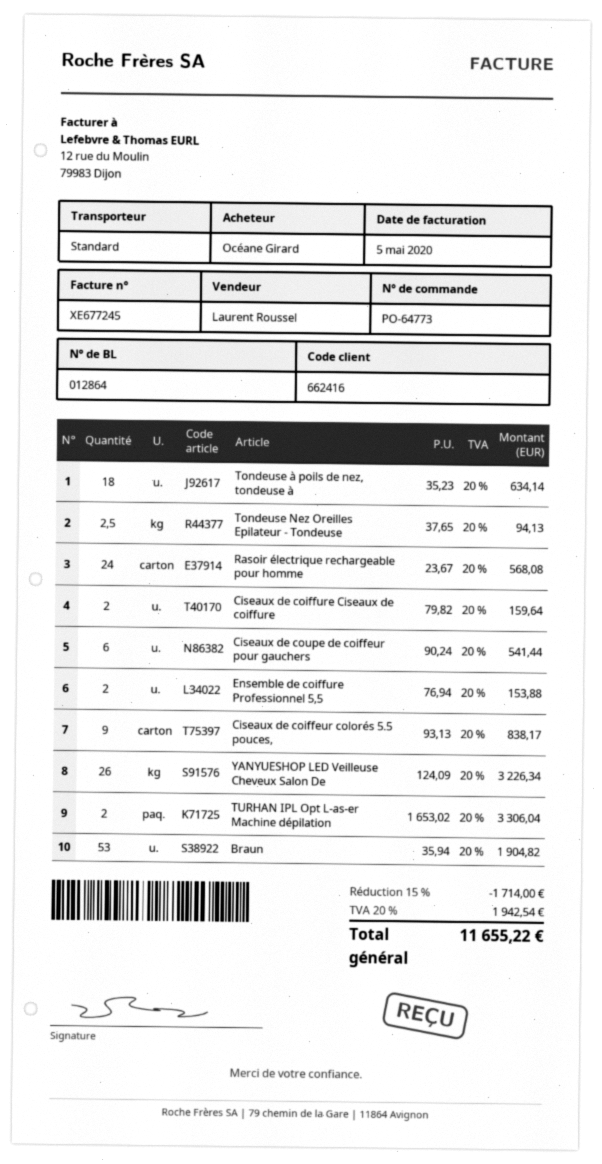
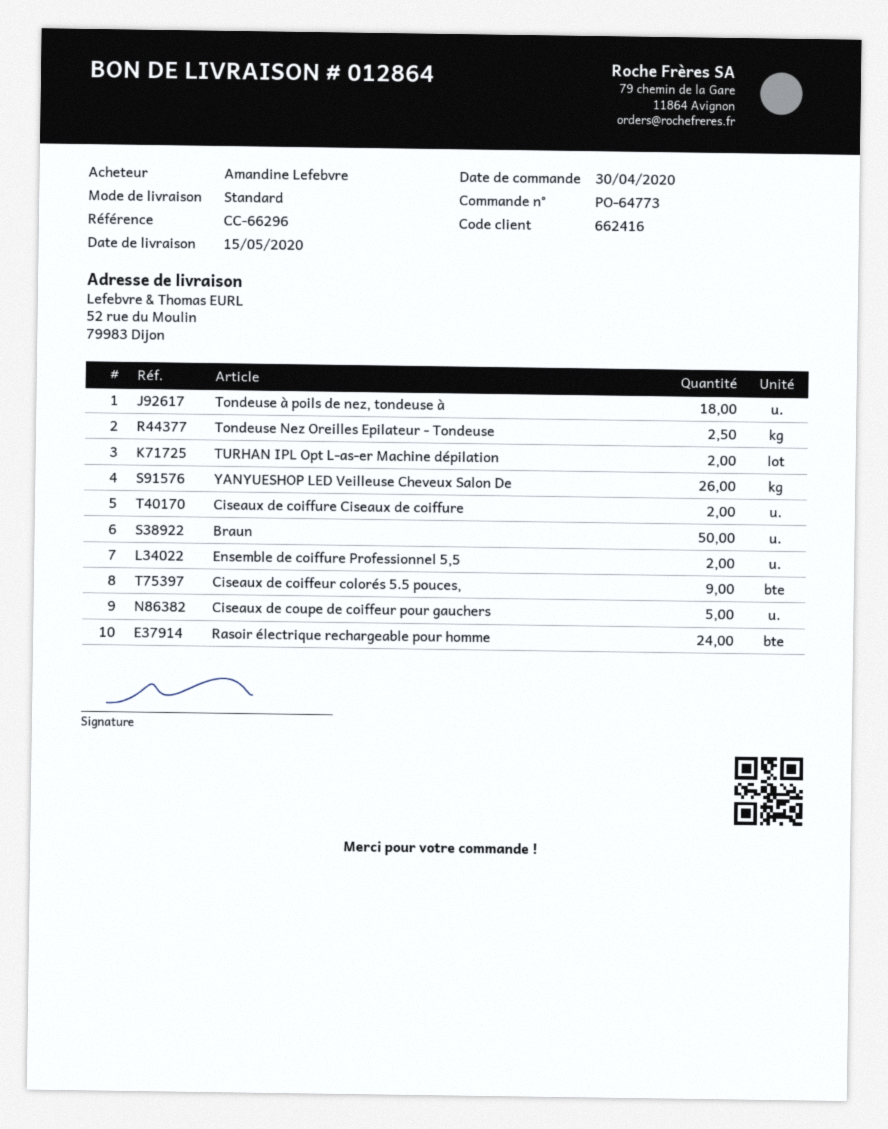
ordered by: Océane Girard -> Amandine Lefebvre
Ciseaux de coupe de coiffeur pour gauchers: 6 -> 5
Braun: 53 -> 50

